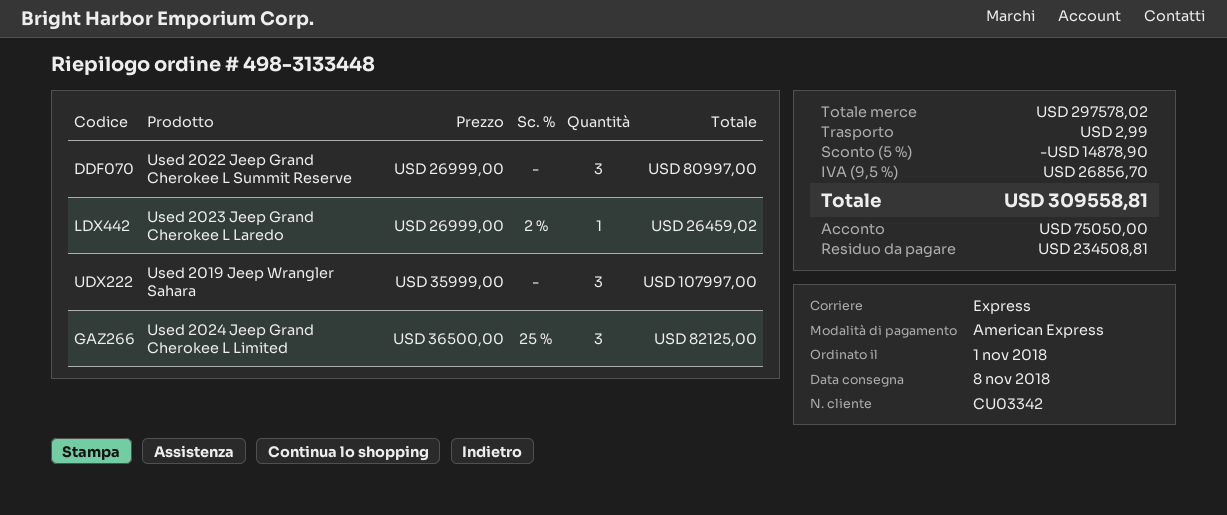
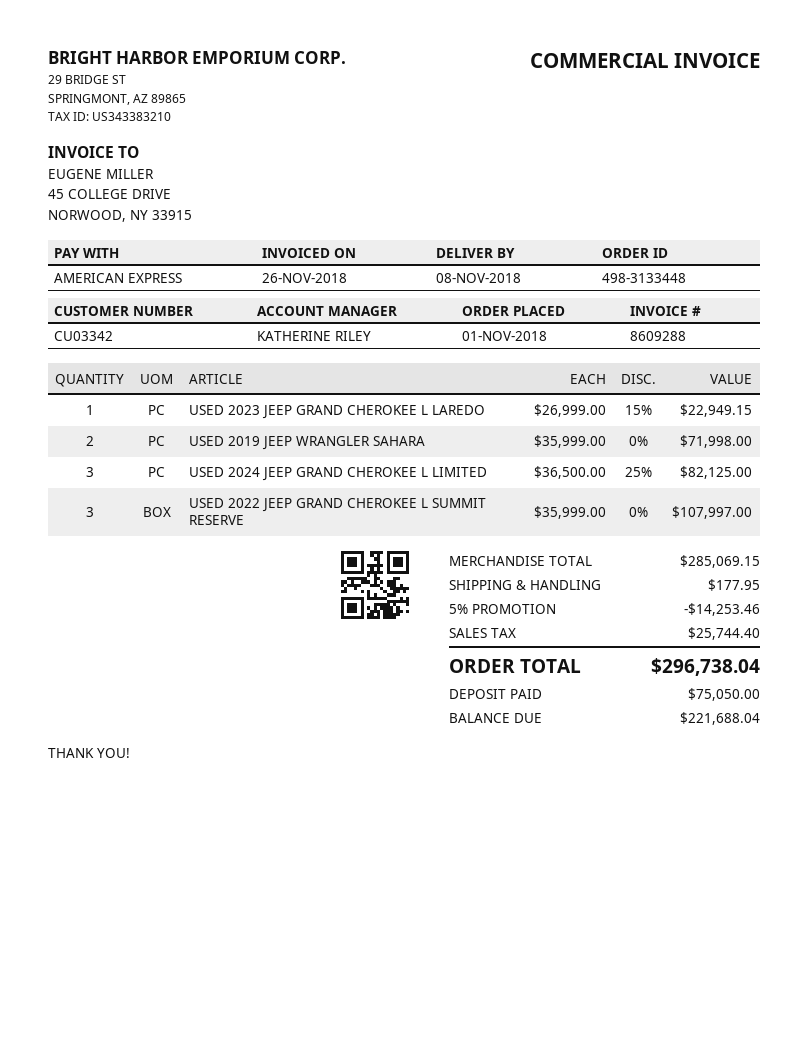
Used 2022 Jeep Grand Cherokee L Summit Reserve: 3 x 26999.00 = 80997.00 -> 3 x 35999.00 = 107997.00
Used 2023 Jeep Grand Cherokee L Laredo: 1 x 26999.00 - 2% = 26459.02 -> 1 x 26999.00 - 15% = 22949.15
Used 2019 Jeep Wrangler Sahara: 3 x 35999.00 = 107997.00 -> 2 x 35999.00 = 71998.00
subtotal: 297578.02 -> 285069.15
discount: 5% = 14878.90 -> 5% = 14253.46
shipping: 2.99 -> 177.95
tax: 26856.70 -> 25744.40
total: 309558.81 -> 296738.04
balance: 234508.81 -> 221688.04

